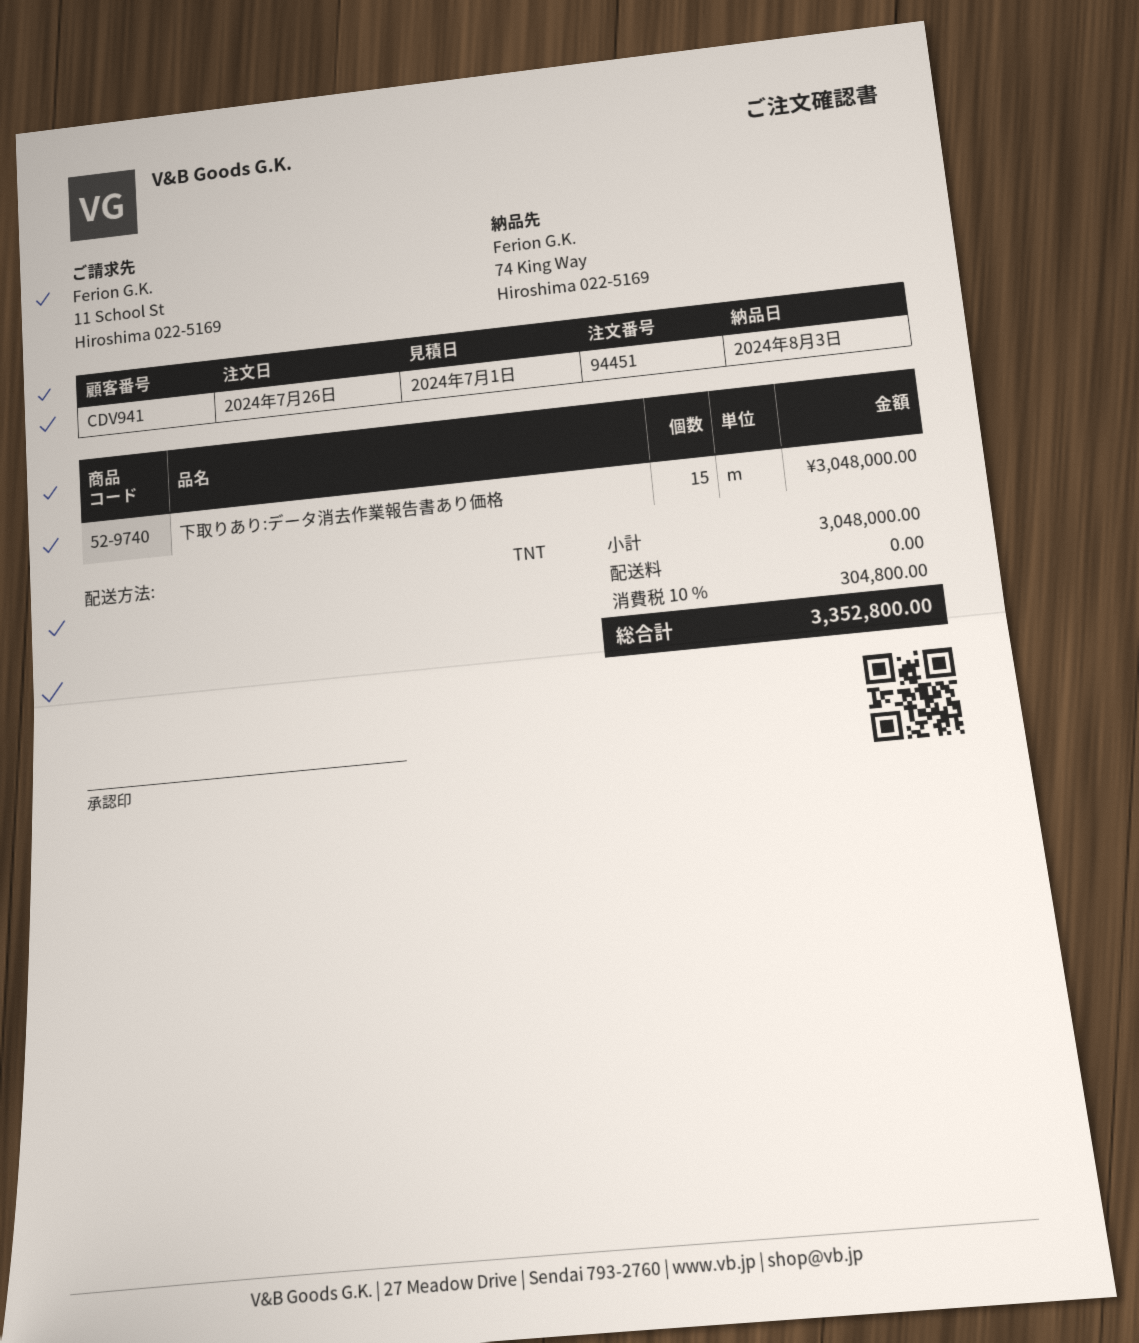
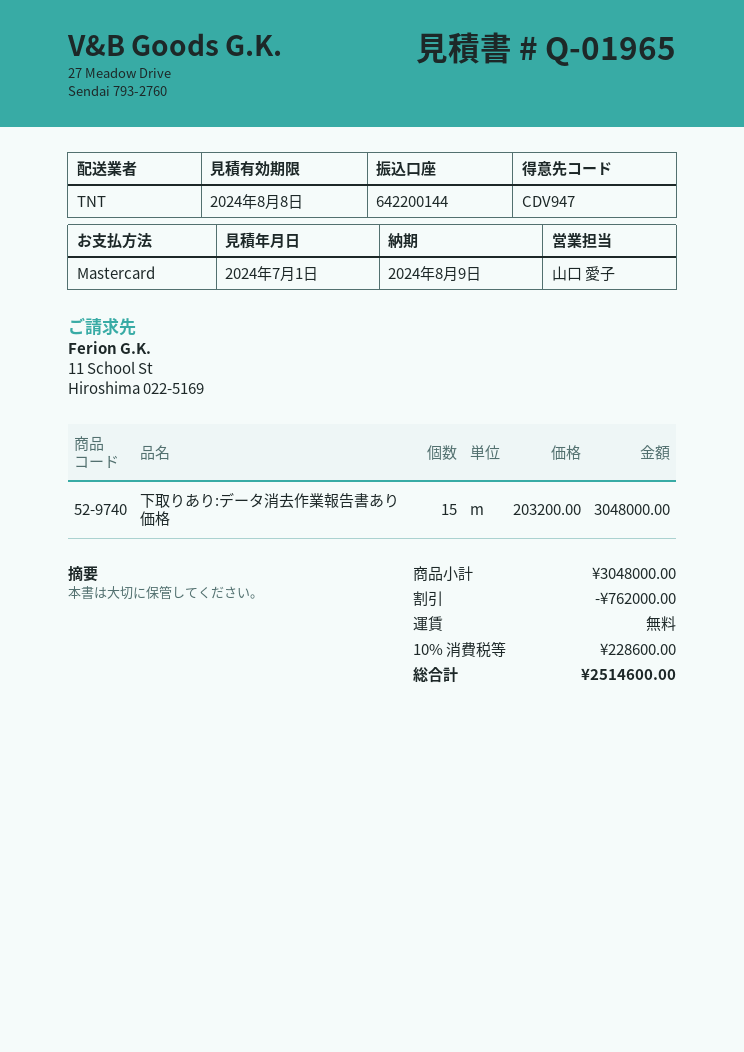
delivery date: 2024-08-03 -> 2024-08-09
customer number: CDV941 -> CDV947
discount: none -> 762000.00
tax: 10% = 304800.00 -> 10% = 228600.00
total: 3352800.00 -> 2514600.00

